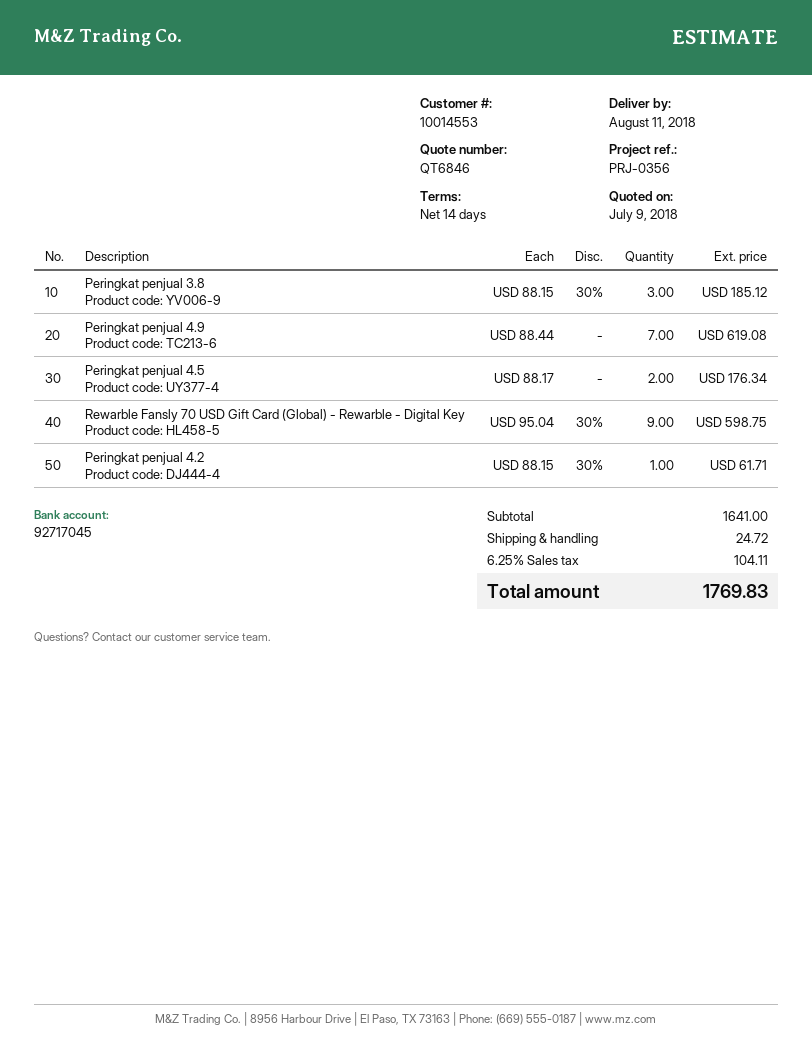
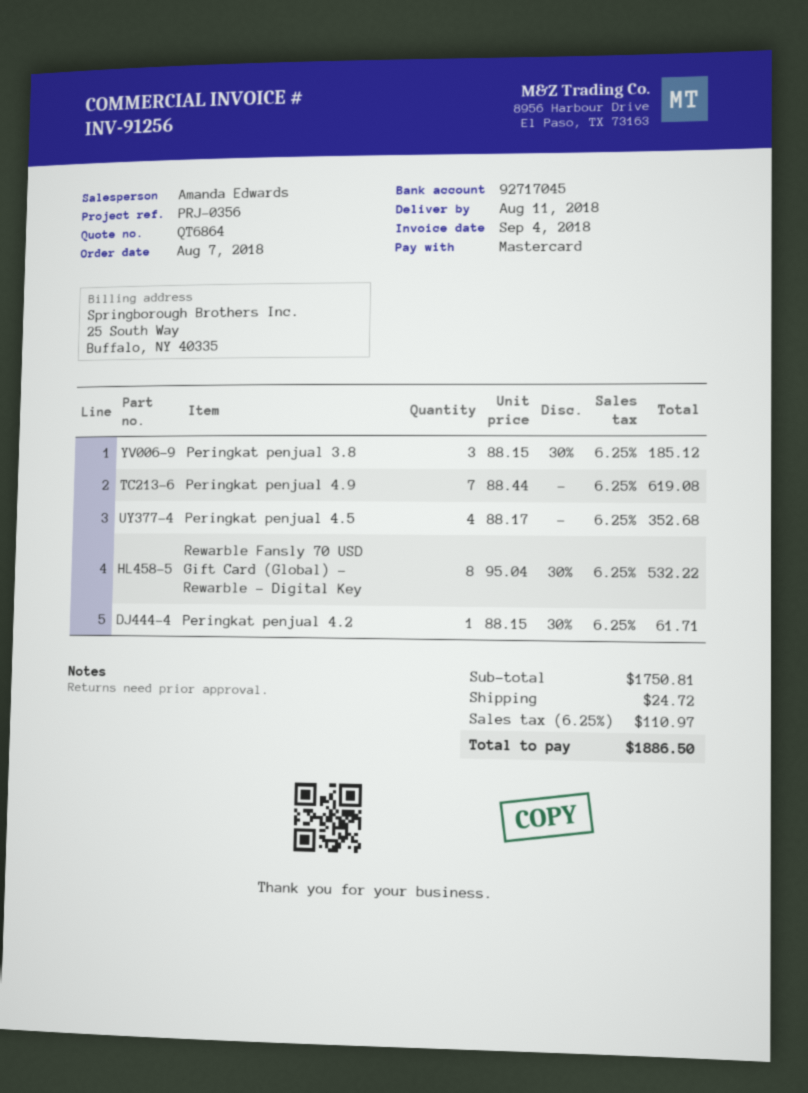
quote number: QT6846 -> QT6864
Peringkat penjual 4.5: 2 x 88.17 = 176.34 -> 4 x 88.17 = 352.68
Rewarble Fansly 70 USD Gift Card (Global) - Rewarble - Digital Key: 9 x 95.04 - 30% = 598.75 -> 8 x 95.04 - 30% = 532.22
subtotal: 1641.00 -> 1750.81
tax: 6.25% = 104.11 -> 6.25% = 110.97
total: 1769.83 -> 1886.50

